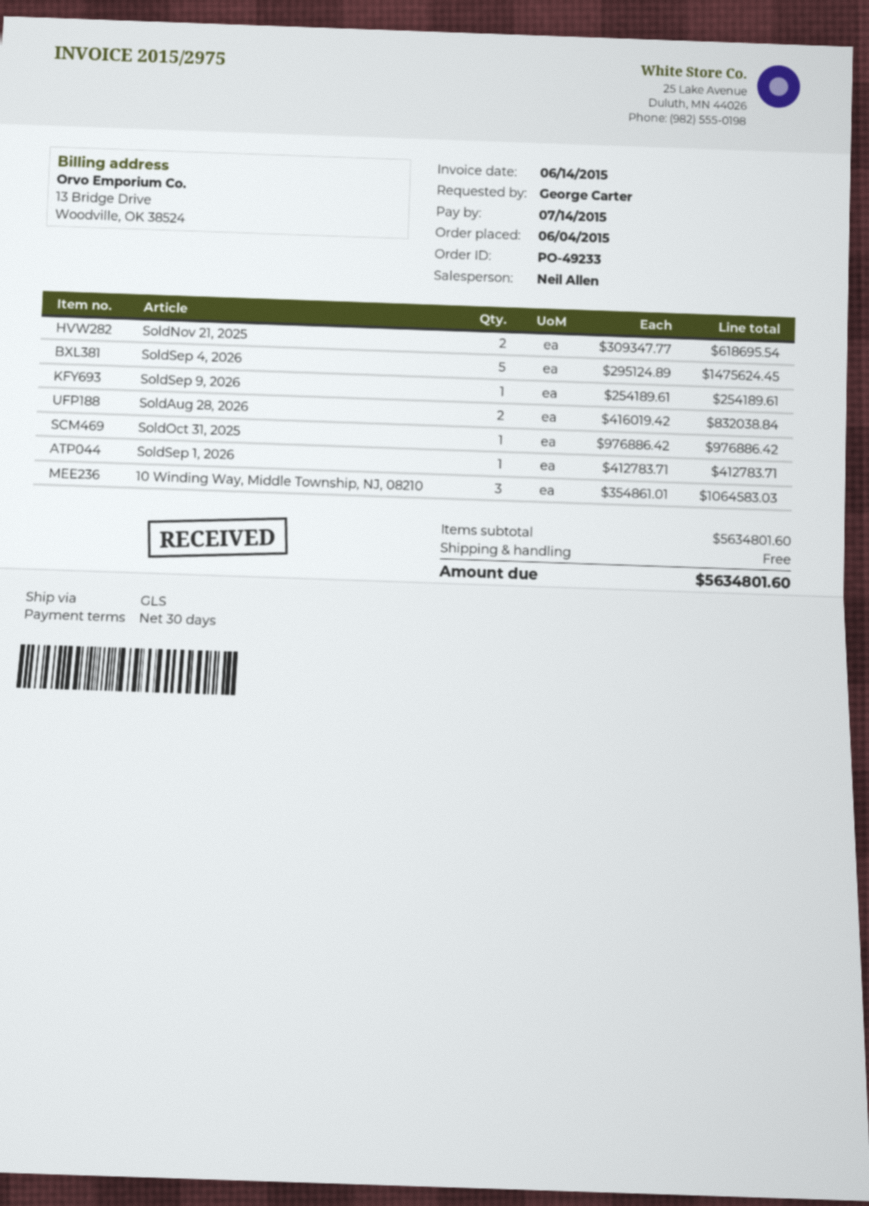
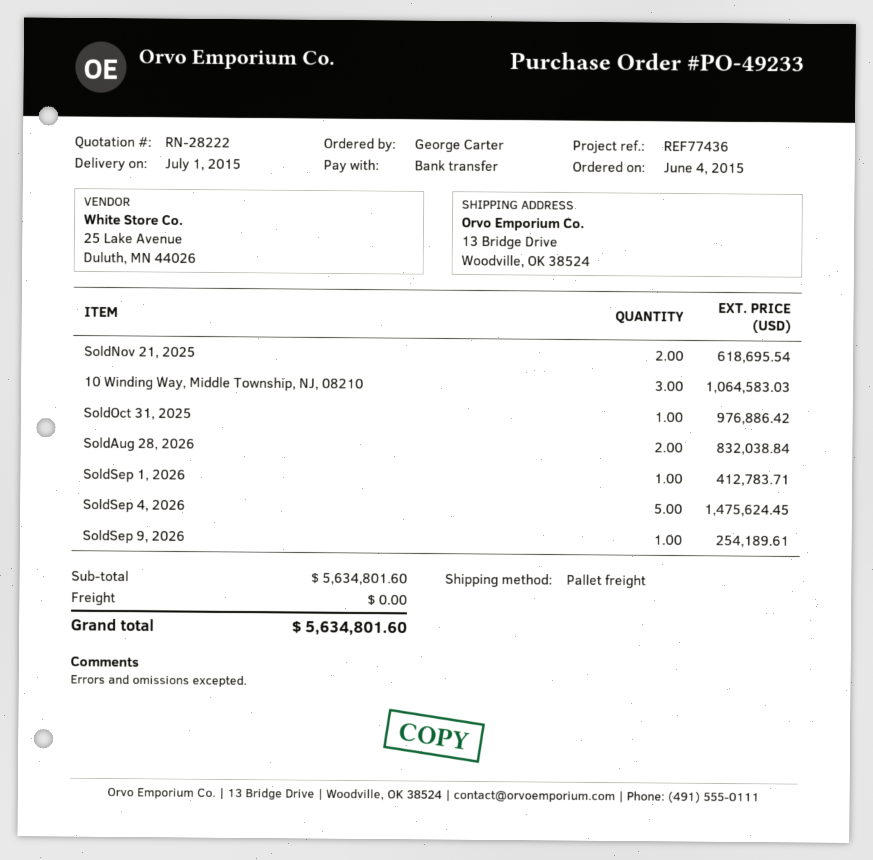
shipping method: GLS -> pallet freight

